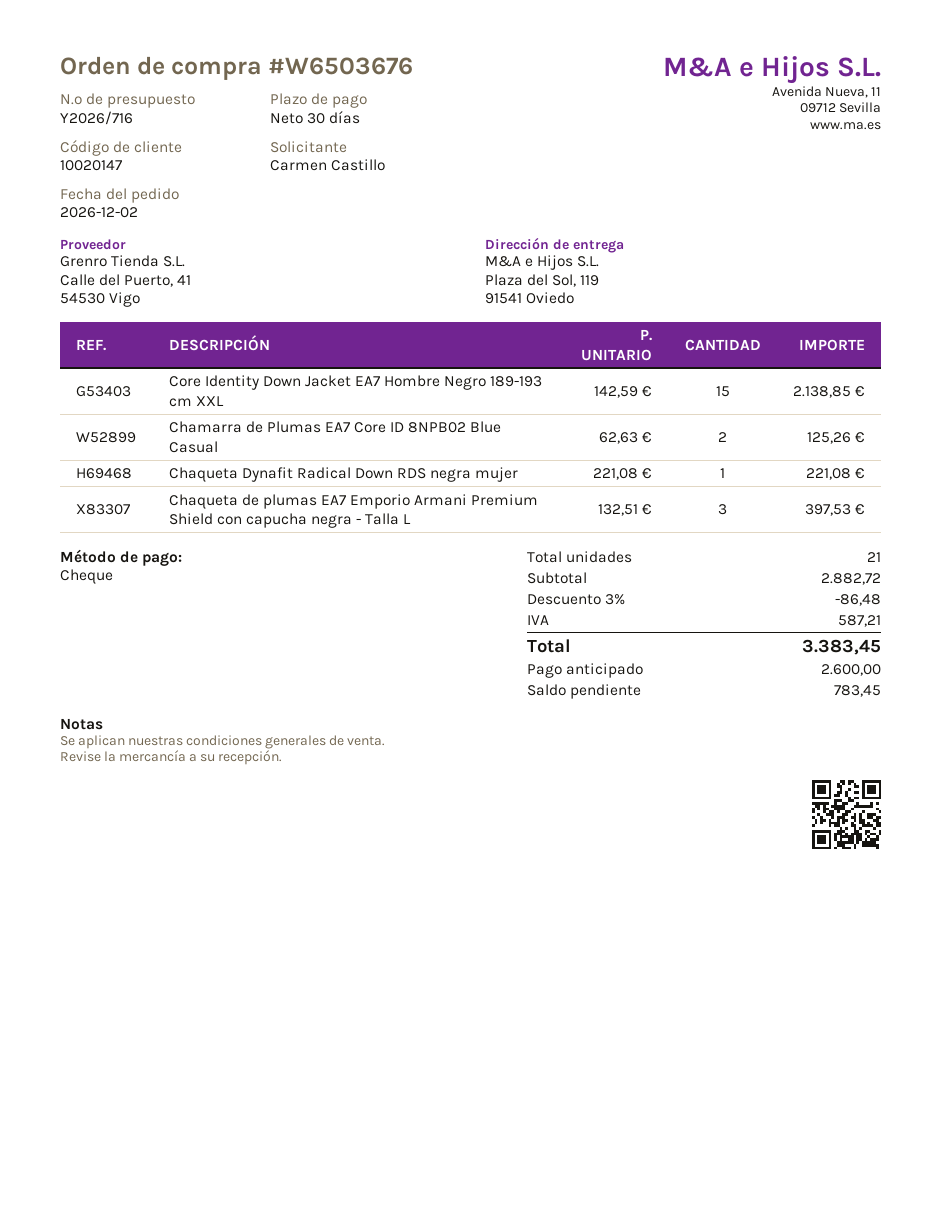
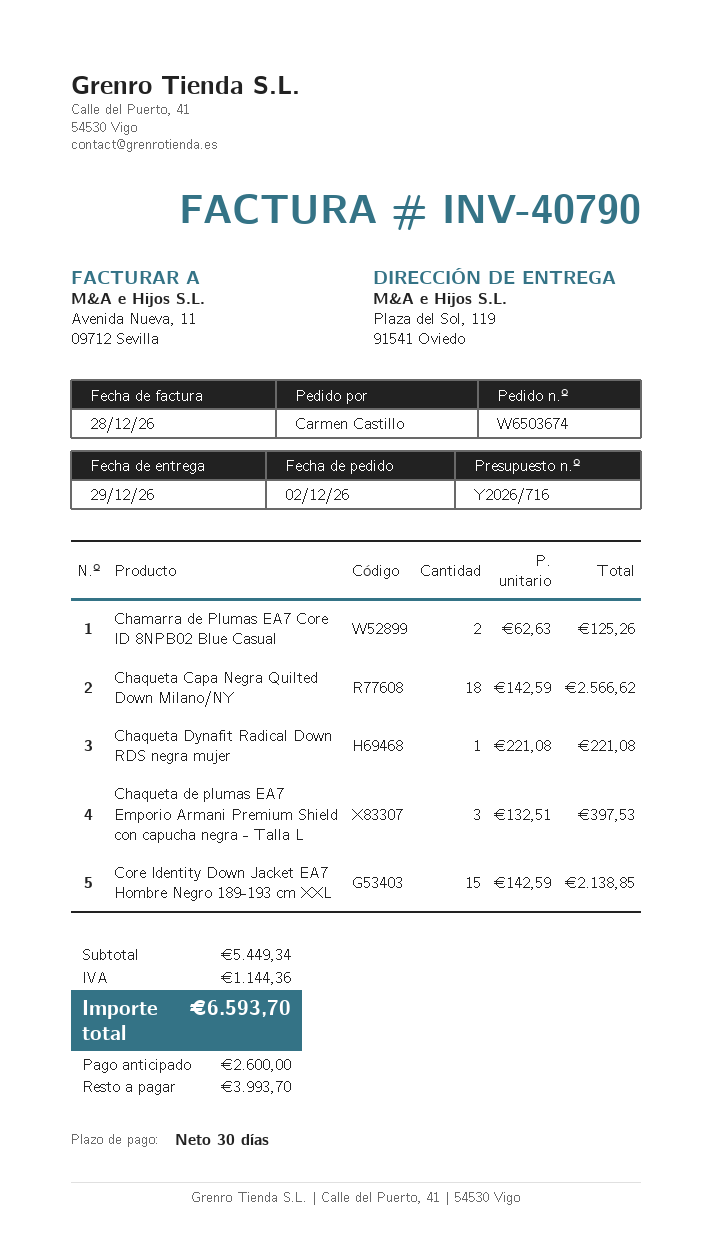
order number: W6503676 -> W6503674
Chaqueta Capa Negra Quilted Down Milano/NY: none -> 18 x 142.59 = 2566.62
subtotal: 2882.72 -> 5449.34
discount: 3% = 86.48 -> none
tax: 587.21 -> 1144.36
total: 3383.45 -> 6593.70
balance: 783.45 -> 3993.70

